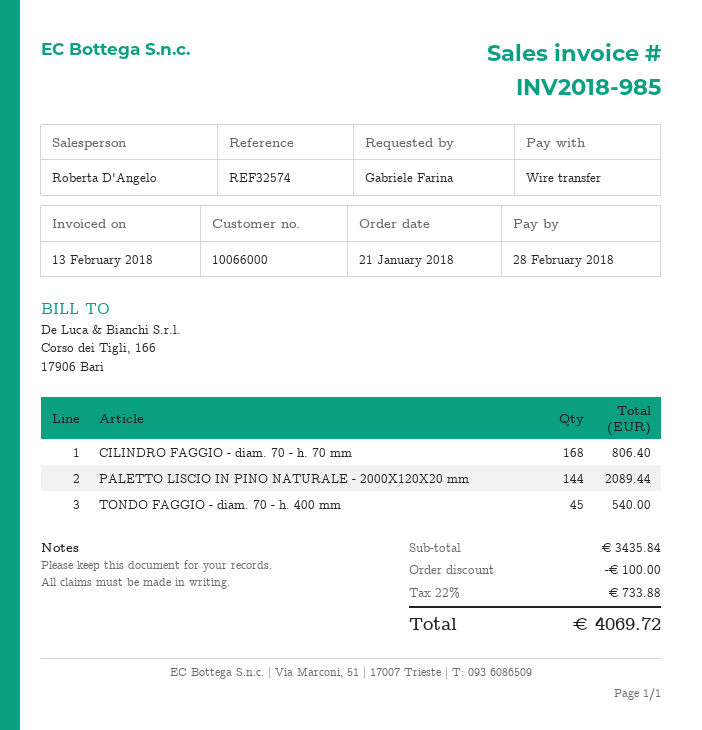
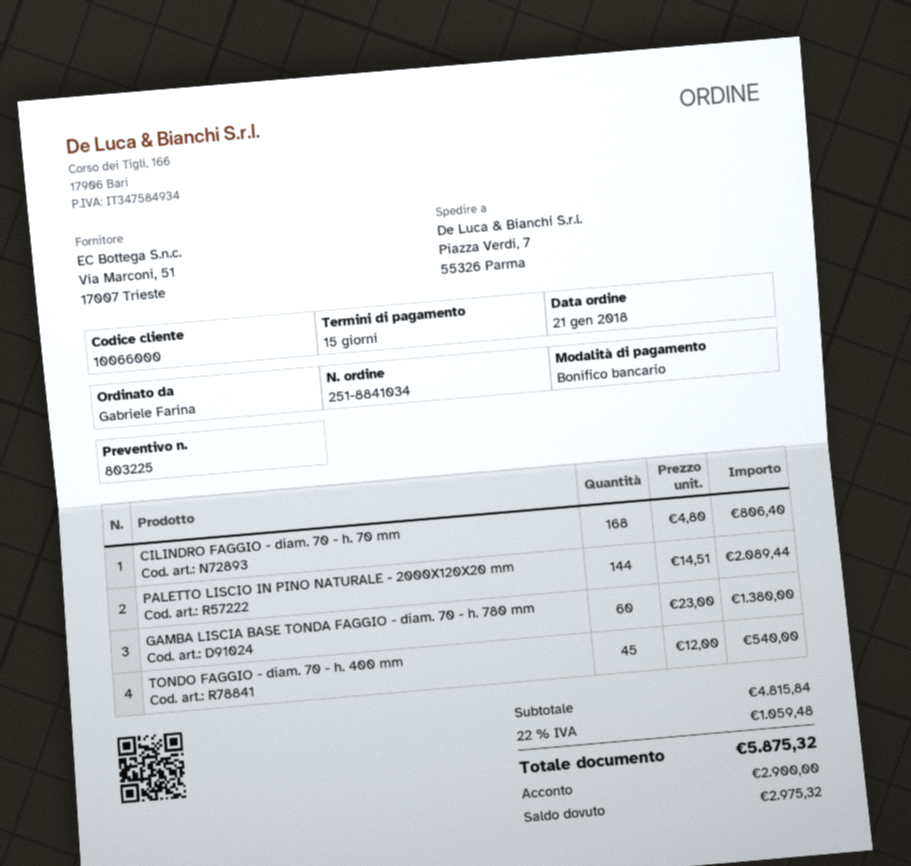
GAMBA LISCIA BASE TONDA FAGGIO - diam. 70 - h. 780 mm: none -> 60 for 1380.00
subtotal: 3435.84 -> 4815.84
discount: 100.00 -> none
tax: 22% = 733.88 -> 22% = 1059.48
total: 4069.72 -> 5875.32

